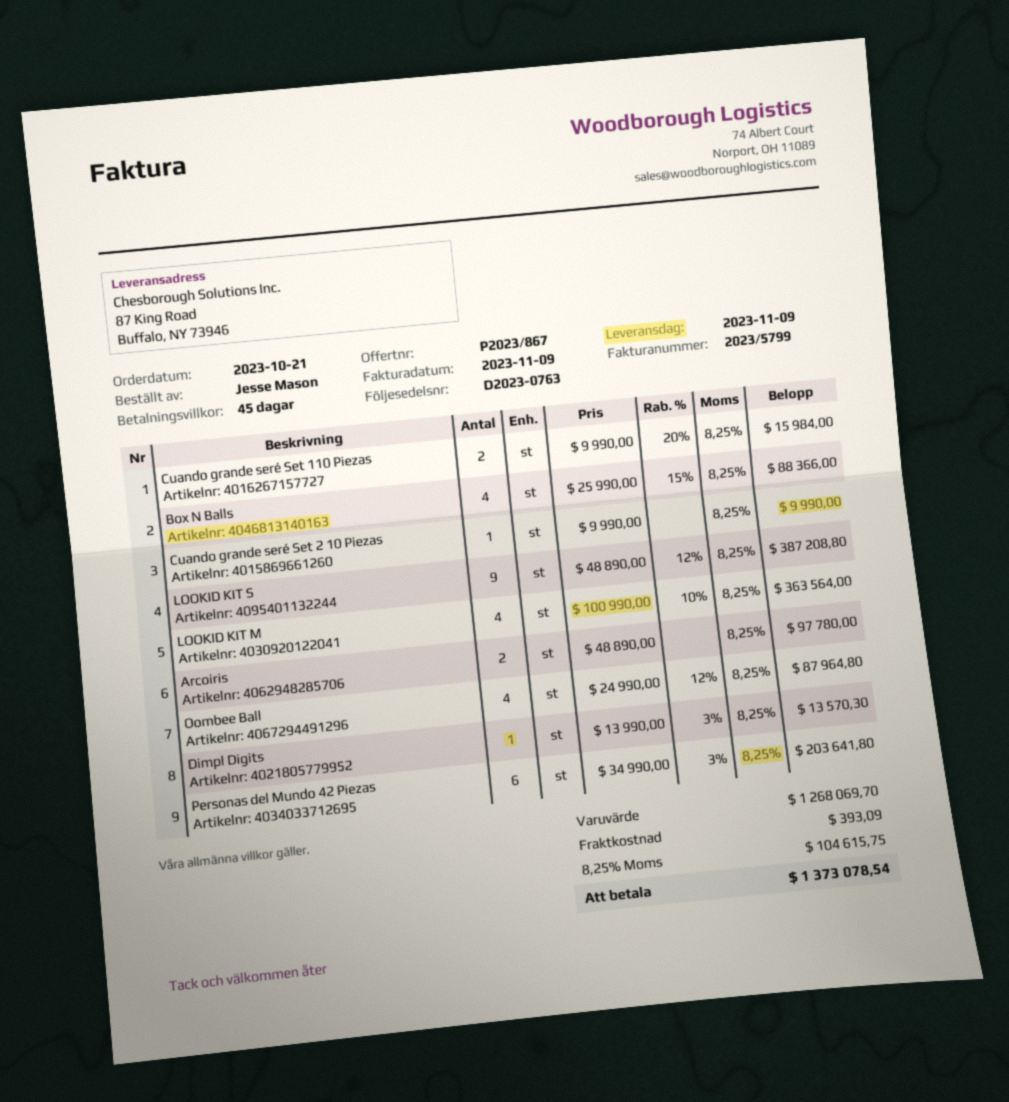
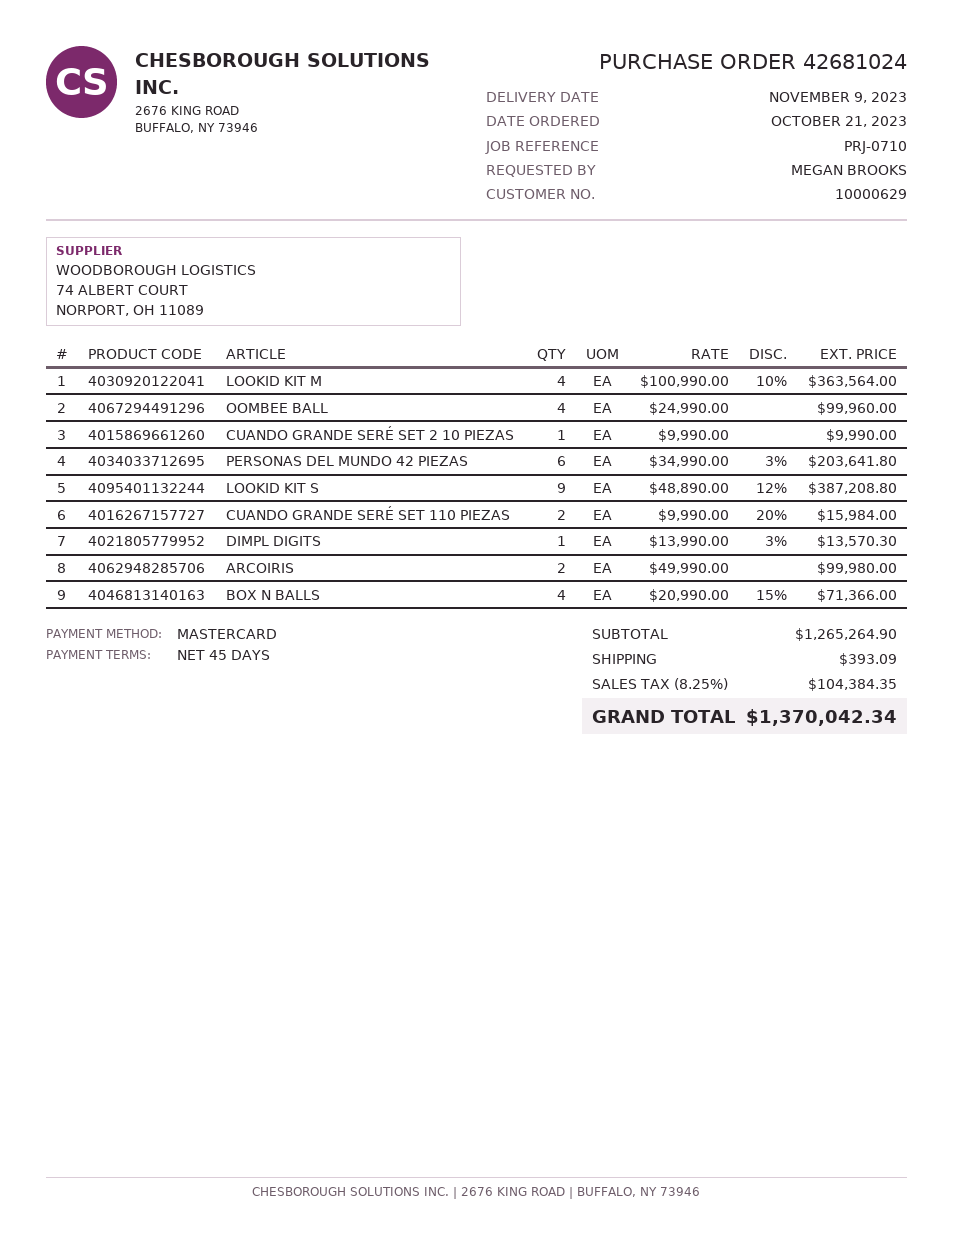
ordered by: Jesse Mason -> MEGAN BROOKS
Box N Balls: 4 x 25990.00 - 15% = 88366.00 -> 4 x 20990.00 - 15% = 71366.00
Arcoiris: 2 x 48890.00 = 97780.00 -> 2 x 49990.00 = 99980.00
Oombee Ball: 4 x 24990.00 - 12% = 87964.80 -> 4 x 24990.00 = 99960.00
subtotal: 1268069.70 -> 1265264.90
tax: 8.25% = 104615.75 -> 8.25% = 104384.35
total: 1373078.54 -> 1370042.34

